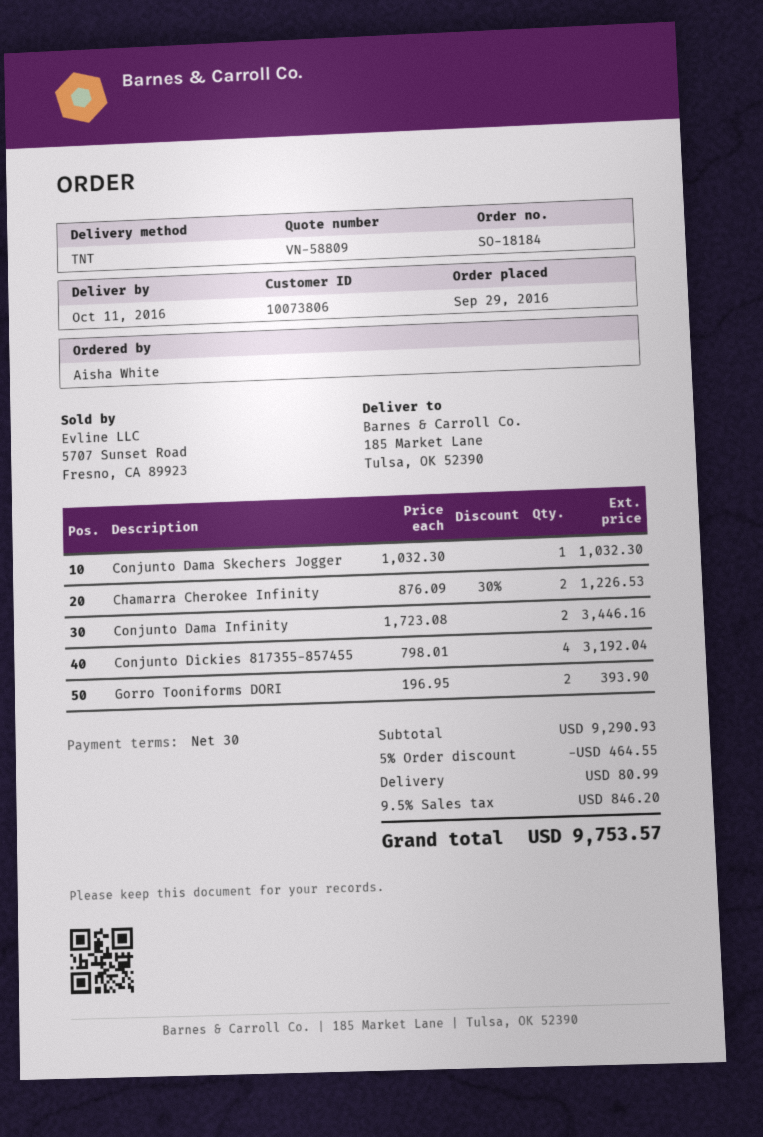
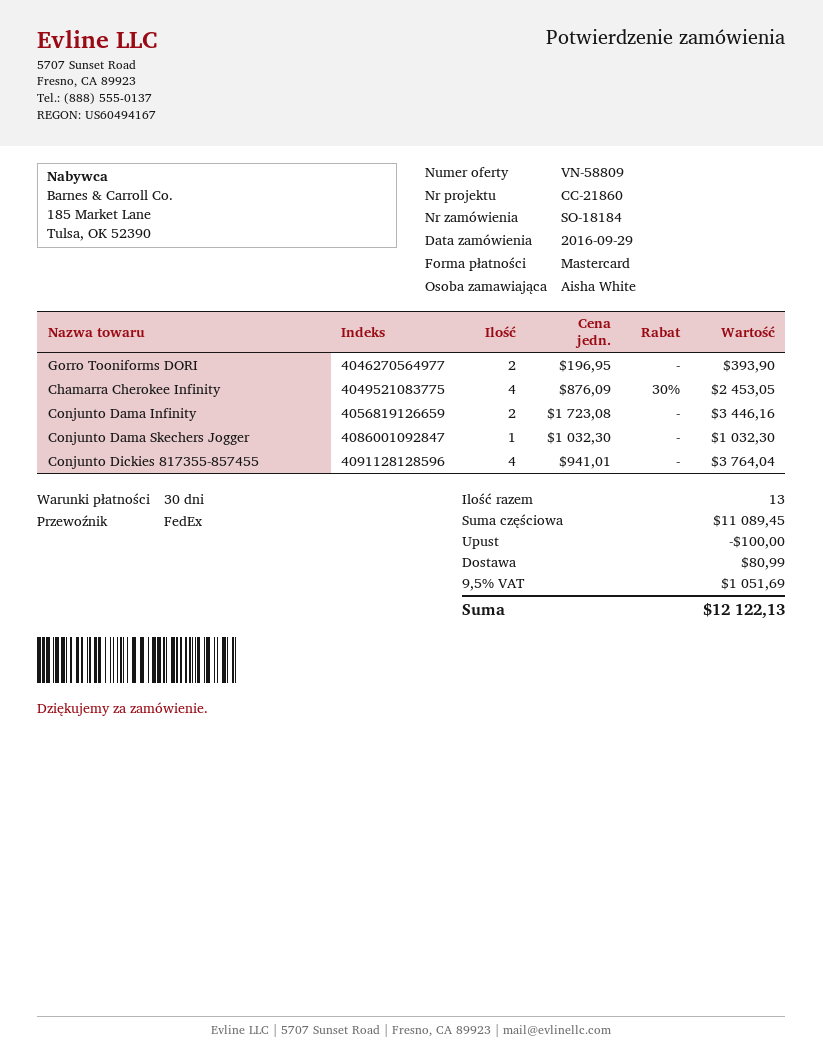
shipping method: TNT -> FedEx
Chamarra Cherokee Infinity: 2 x 876.09 - 30% = 1226.53 -> 4 x 876.09 - 30% = 2453.05
Conjunto Dickies 817355-857455: 4 x 798.01 = 3192.04 -> 4 x 941.01 = 3764.04
subtotal: 9290.93 -> 11089.45
discount: 464.55 -> 100.00
tax: 9.5% = 846.20 -> 9.5% = 1051.69
total: 9753.57 -> 12122.13

